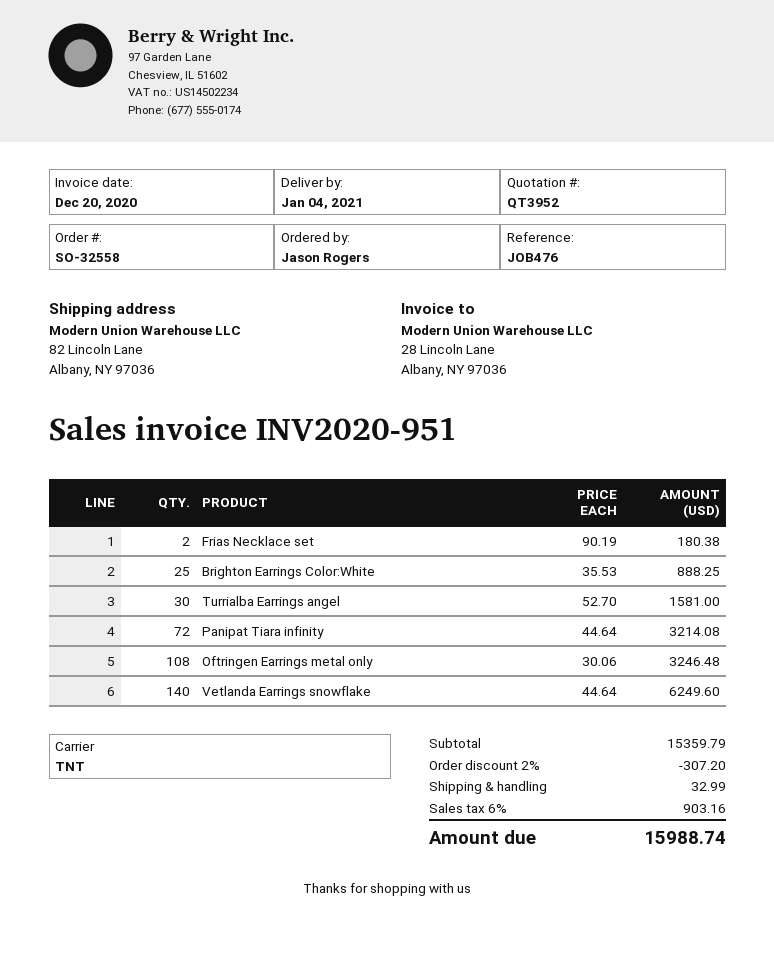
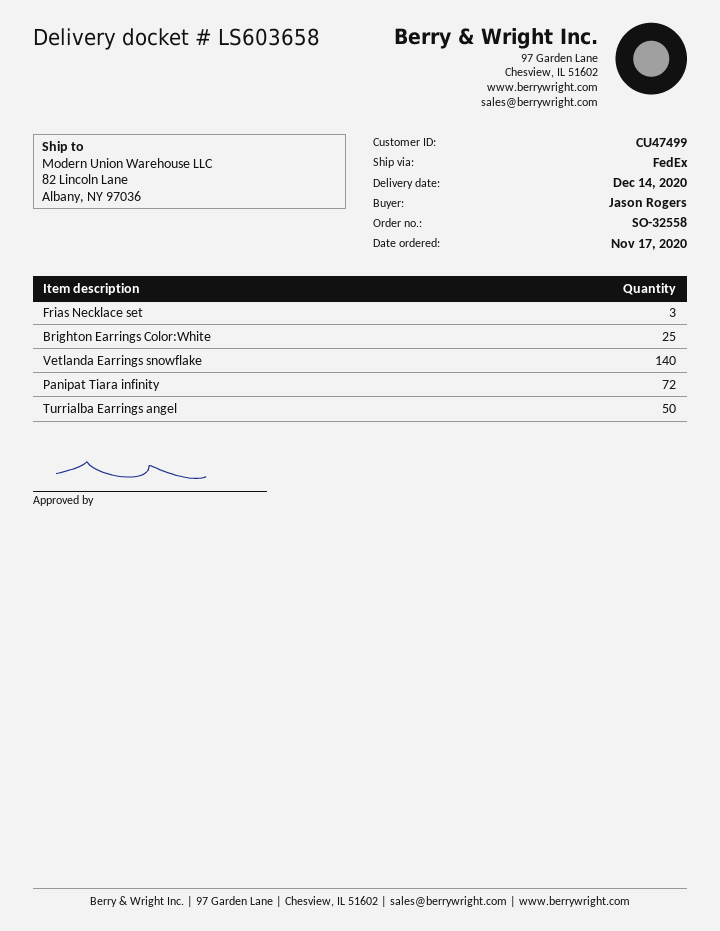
delivery date: 2021-01-04 -> 2020-12-14
shipping method: TNT -> FedEx
Frias Necklace set: 2 -> 3
Turrialba Earrings angel: 30 -> 50
Oftringen Earrings metal only: 108 -> none

